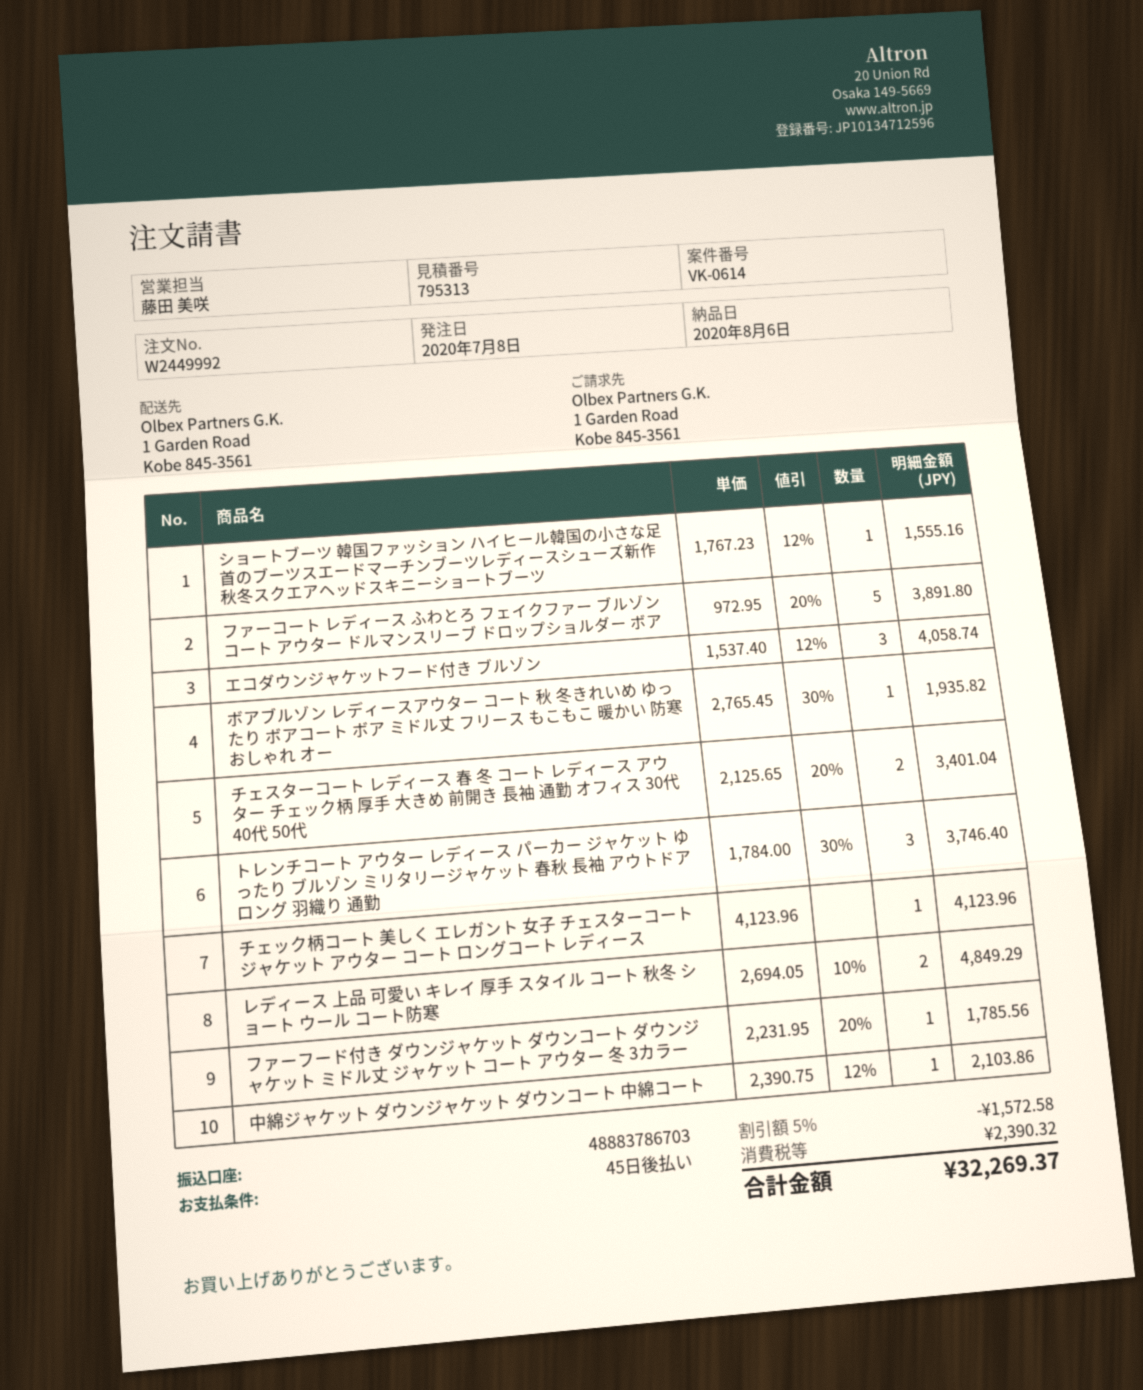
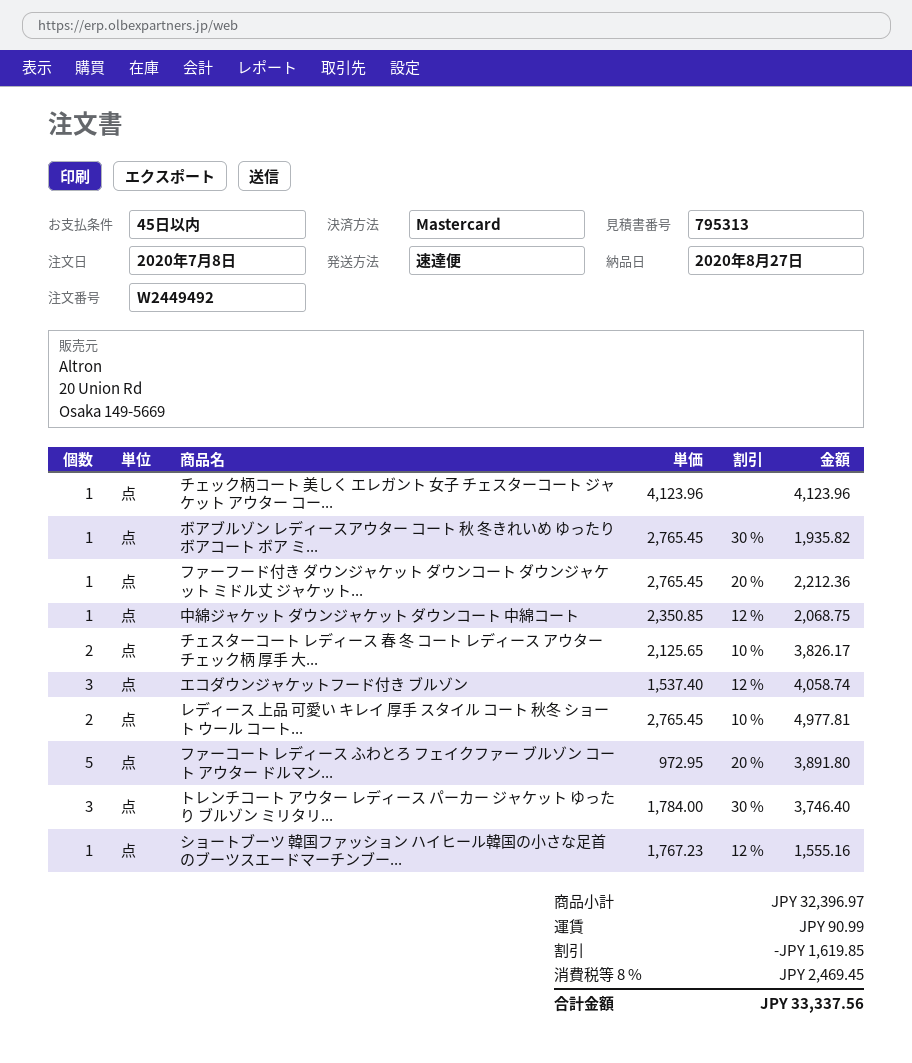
order number: W2449992 -> W2449492
delivery date: 2020-08-06 -> 2020-08-27
チェスターコート レディース 春 冬 コート レディース アウター チェック柄 厚手 大きめ 前開き 長袖 通勤 オフィス 30代 40代 50代: 2 x 2125.65 - 20% = 3401.04 -> 2 x 2125.65 - 10% = 3826.17
レディース 上品 可愛い キレイ 厚手 スタイル コート 秋冬 ショート ウール コート防寒: 2 x 2694.05 - 10% = 4849.29 -> 2 x 2765.45 - 10% = 4977.81
ファーフード付き ダウンジャケット ダウンコート ダウンジャケット ミドル丈 ジャケット コート アウター 冬 3カラー: 1 x 2231.95 - 20% = 1785.56 -> 1 x 2765.45 - 20% = 2212.36
中綿ジャケット ダウンジャケット ダウンコート 中綿コート: 1 x 2390.75 - 12% = 2103.86 -> 1 x 2350.85 - 12% = 2068.75
discount: 1572.58 -> 1619.85
shipping: none -> 90.99
tax: 2390.32 -> 2469.45
total: 32269.37 -> 33337.56

